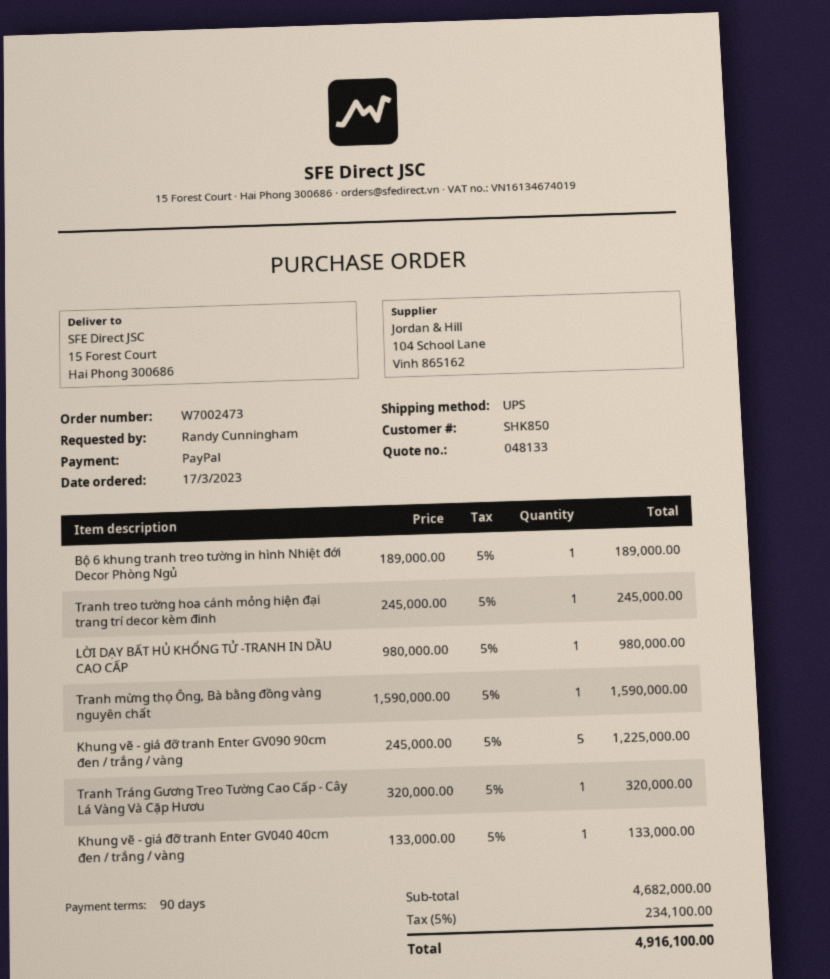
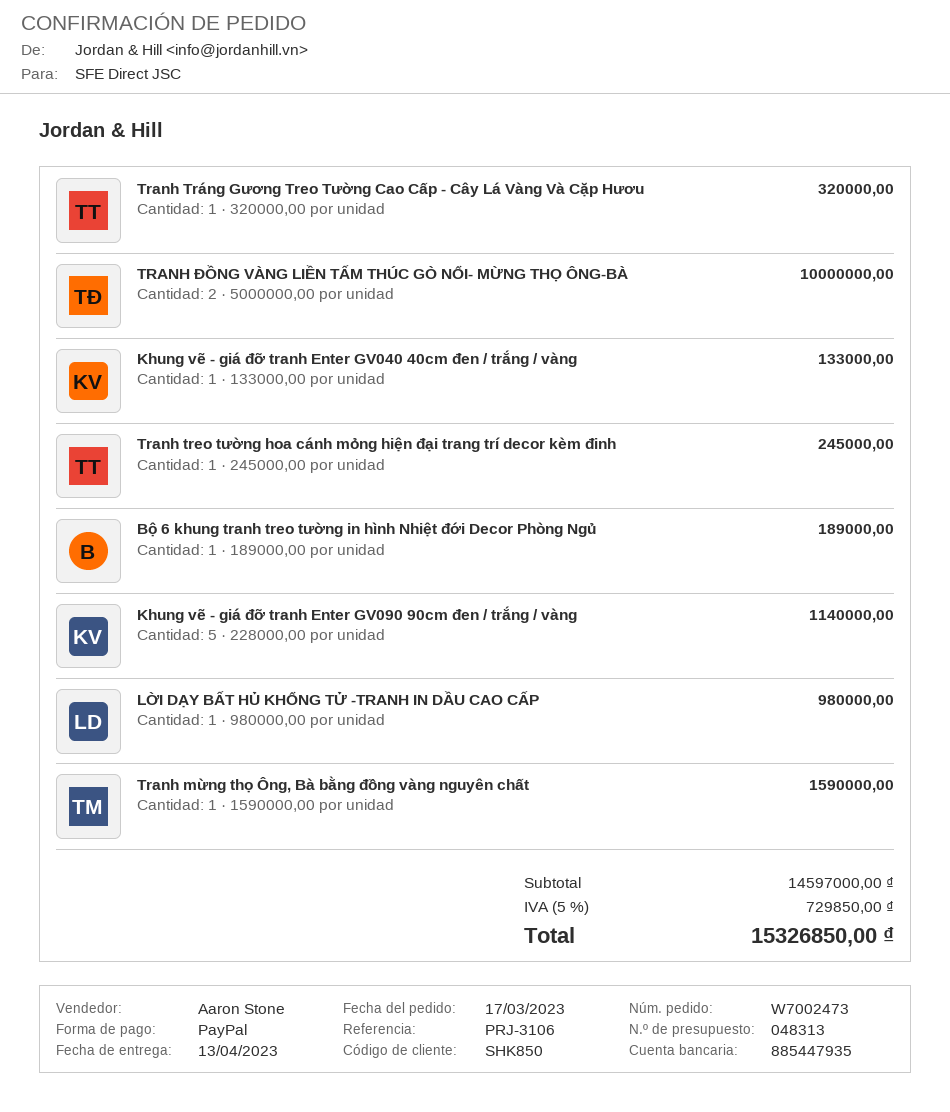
quote number: 048133 -> 048313
Khung vẽ - giá đỡ tranh Enter GV090 90cm đen / trắng / vàng: 5 x 245000.00 = 1225000.00 -> 5 x 228000.00 = 1140000.00
TRANH ĐỒNG VÀNG LIỀN TẤM THÚC GÒ NỔI- MỪNG THỌ ÔNG-BÀ: none -> 2 x 5000000.00 = 10000000.00
subtotal: 4682000.00 -> 14597000.00
tax: 5% = 234100.00 -> 5% = 729850.00
total: 4916100.00 -> 15326850.00

